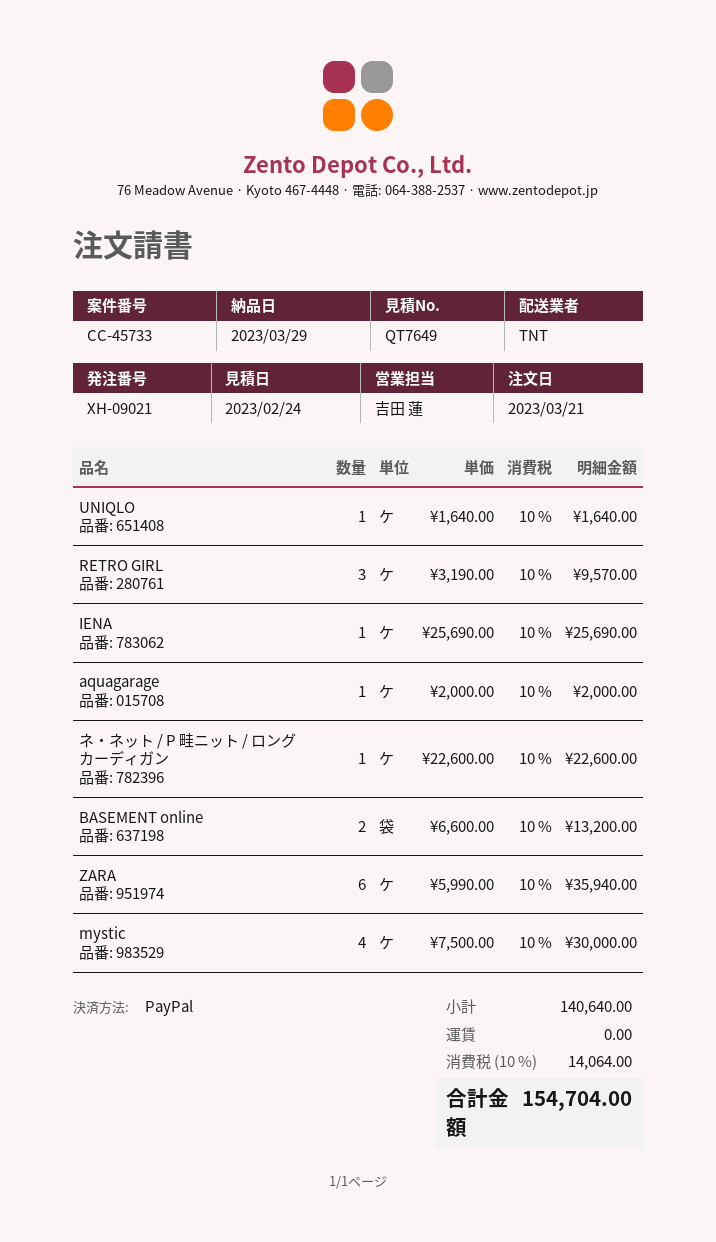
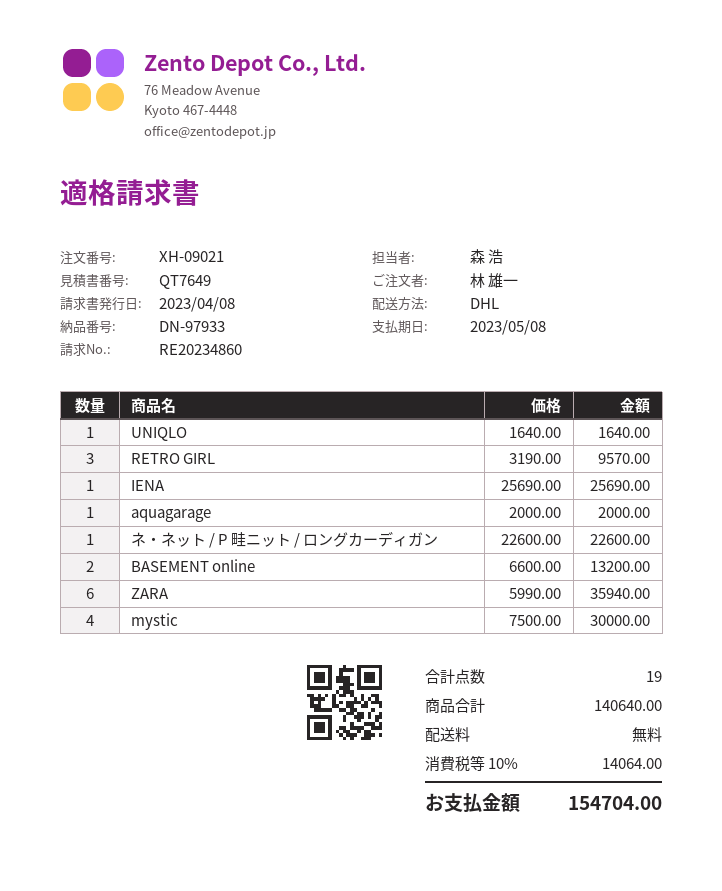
sales rep: 吉田 蓮 -> 森 浩
shipping method: TNT -> DHL

